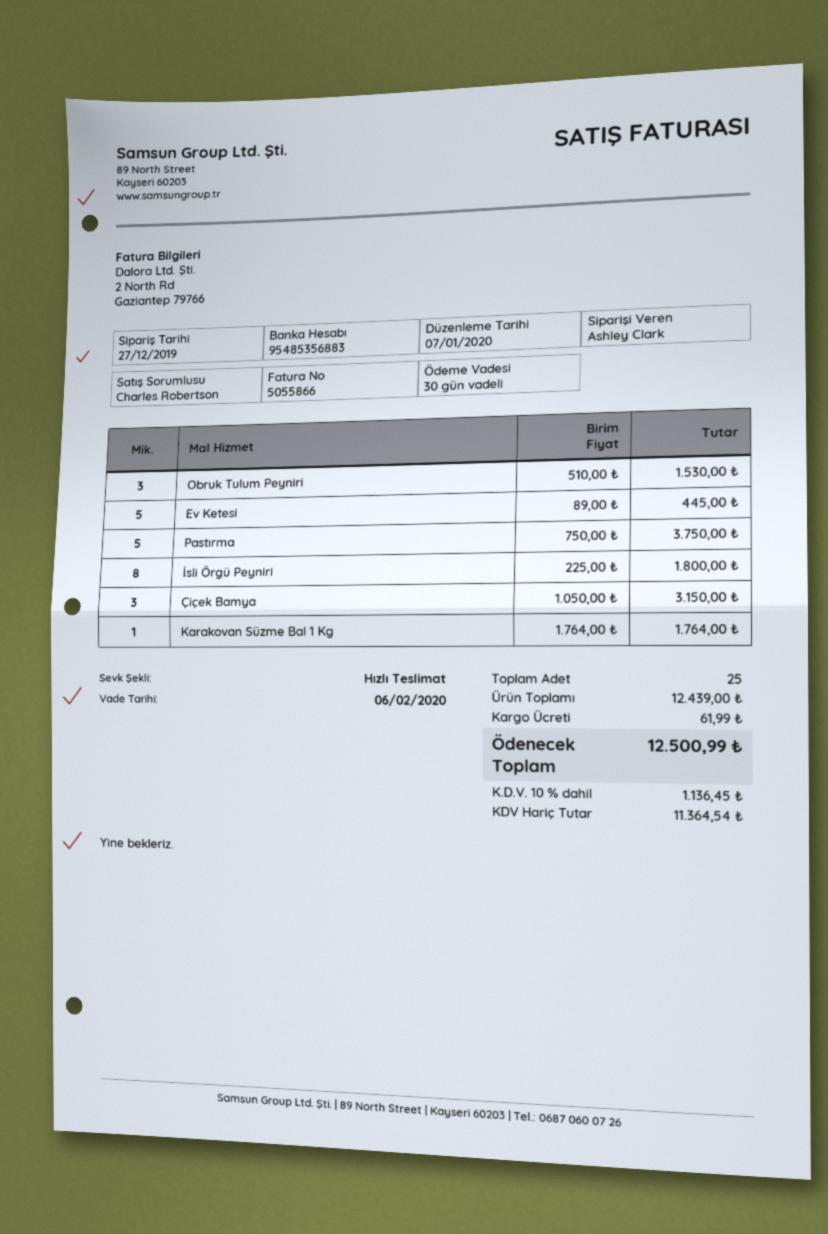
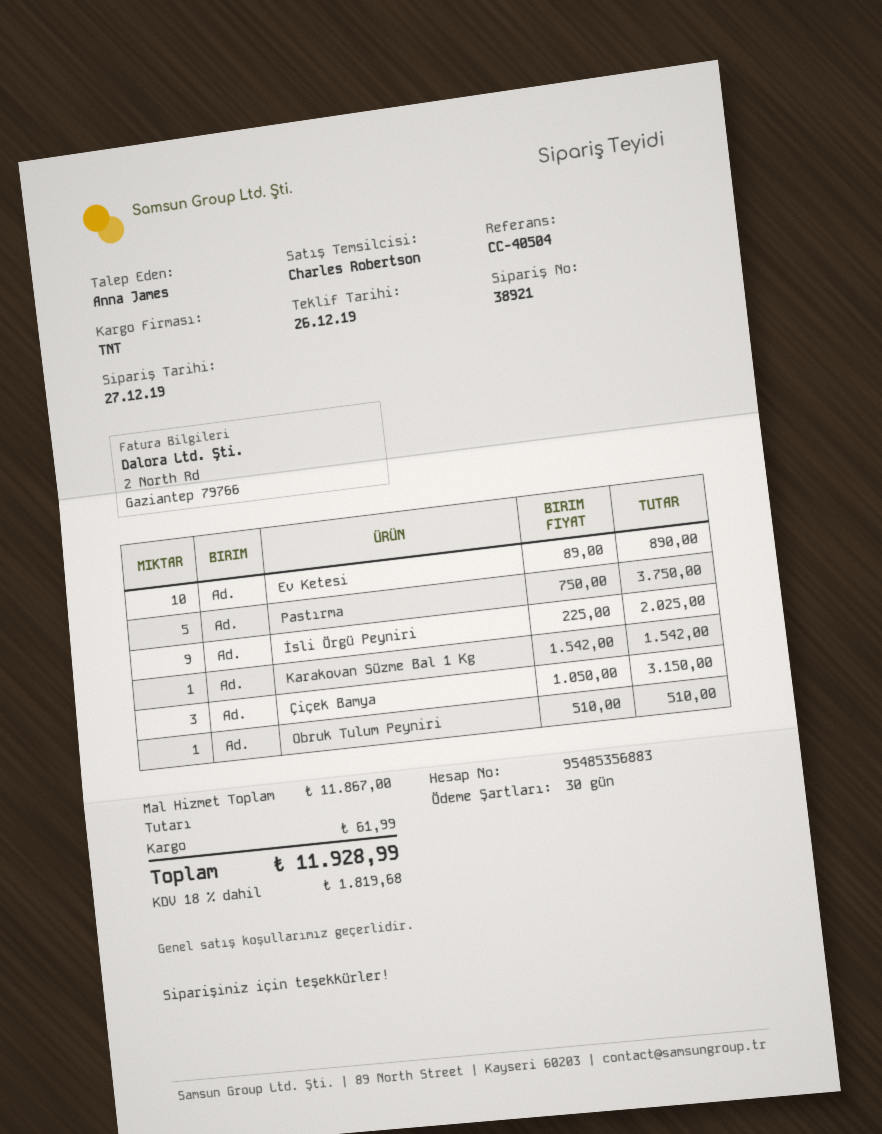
ordered by: Ashley Clark -> Anna James
shipping method: express -> TNT
Obruk Tulum Peyniri: 3 x 510.00 = 1530.00 -> 1 x 510.00 = 510.00
Ev Ketesi: 5 x 89.00 = 445.00 -> 10 x 89.00 = 890.00
İsli Örgü Peyniri: 8 x 225.00 = 1800.00 -> 9 x 225.00 = 2025.00
Karakovan Süzme Bal 1 Kg: 1 x 1764.00 = 1764.00 -> 1 x 1542.00 = 1542.00
subtotal: 12439.00 -> 11867.00
tax: 10% = 1136.45 -> 18% = 1819.68
total: 12500.99 -> 11928.99

